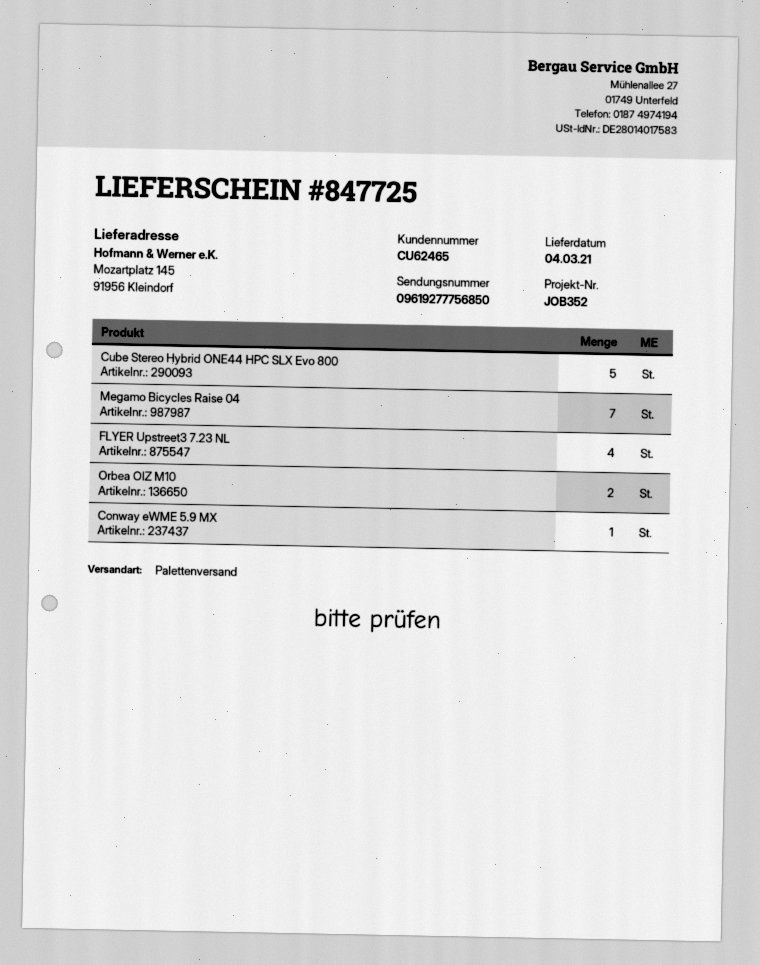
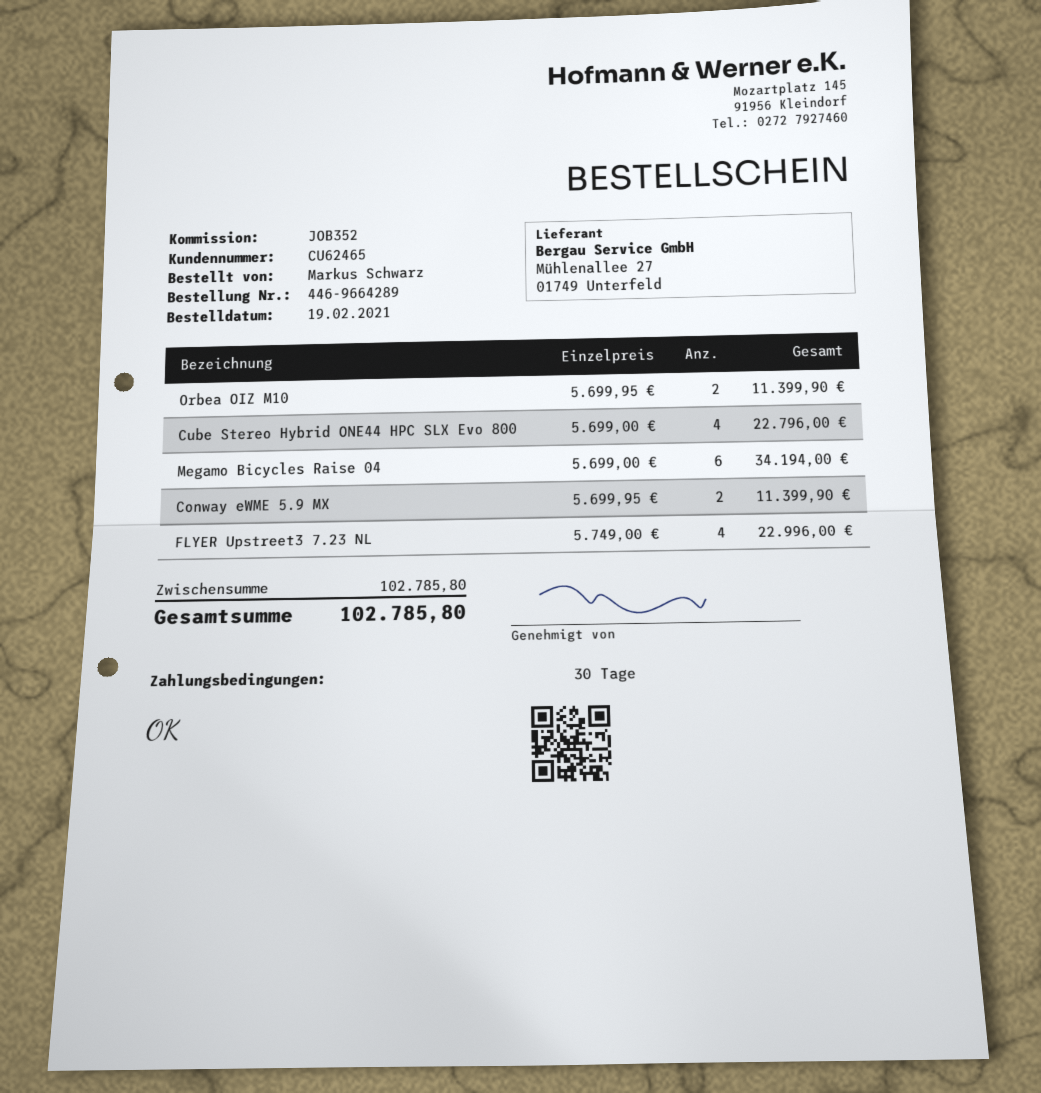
Cube Stereo Hybrid ONE44 HPC SLX Evo 800: 5 -> 4
Megamo Bicycles Raise 04: 7 -> 6
Conway eWME 5.9 MX: 1 -> 2

